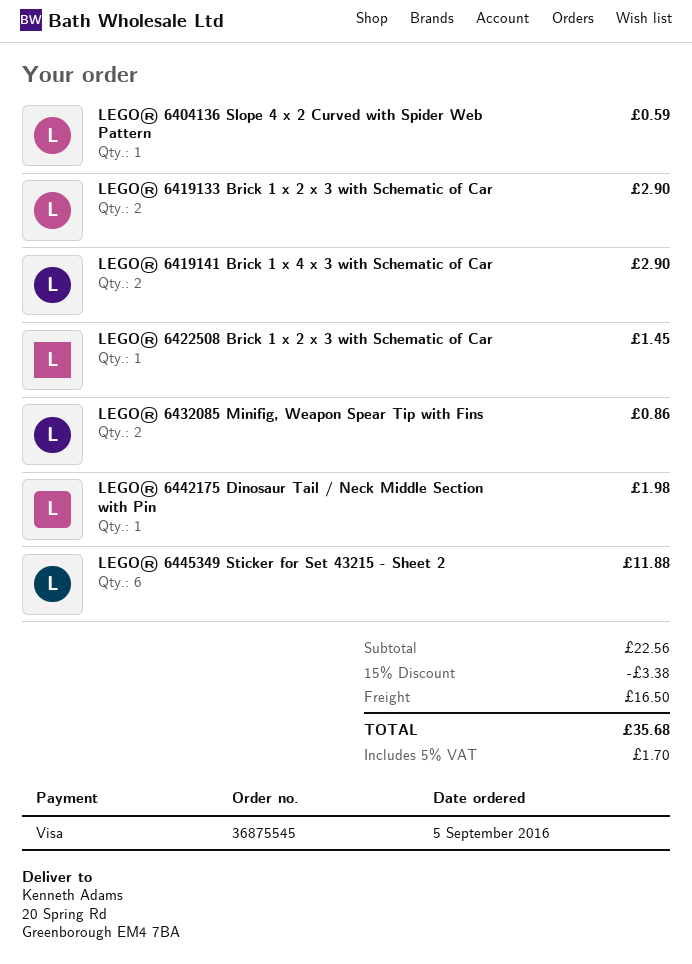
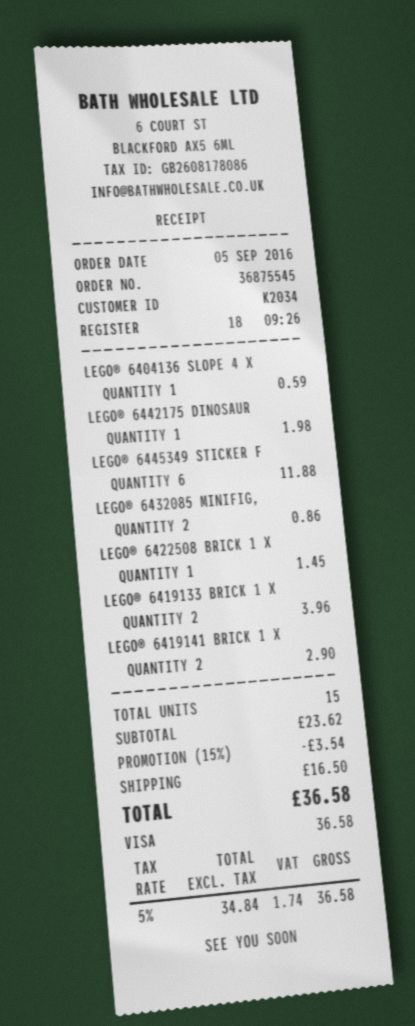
LEGO® 6419133 Brick 1 x 2 x 3 with Schematic of Car: 2 for 2.90 -> 2 for 3.96
subtotal: 22.56 -> 23.62
discount: 15% = 3.38 -> 15% = 3.54
tax: 5% = 1.70 -> 5% = 1.74
total: 35.68 -> 36.58

